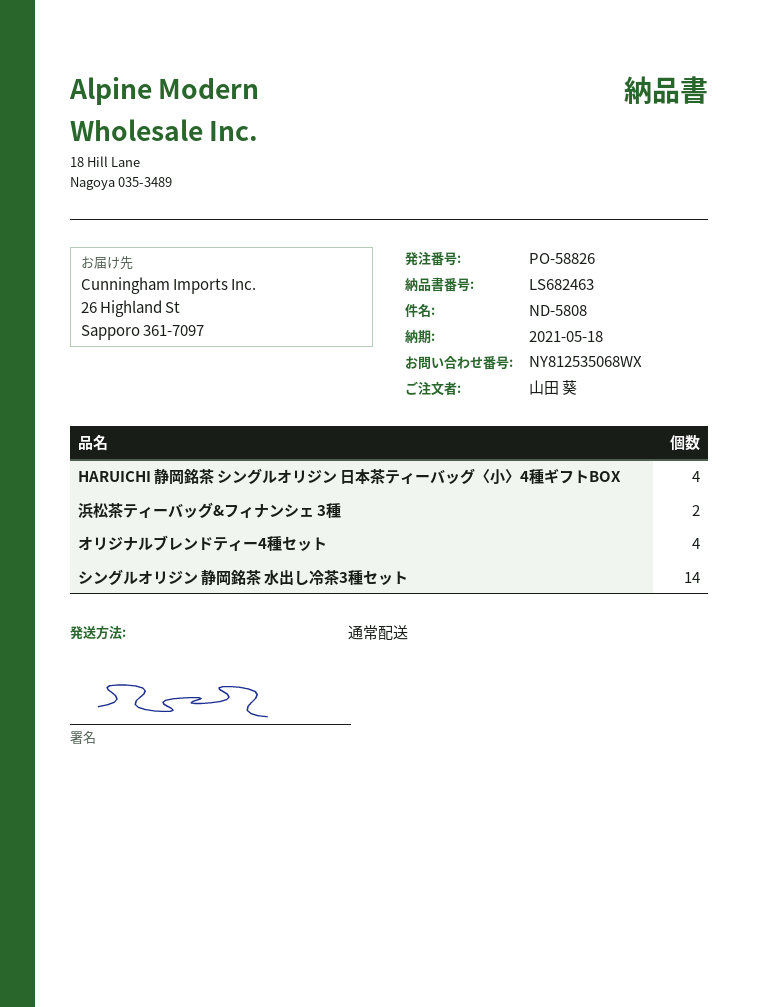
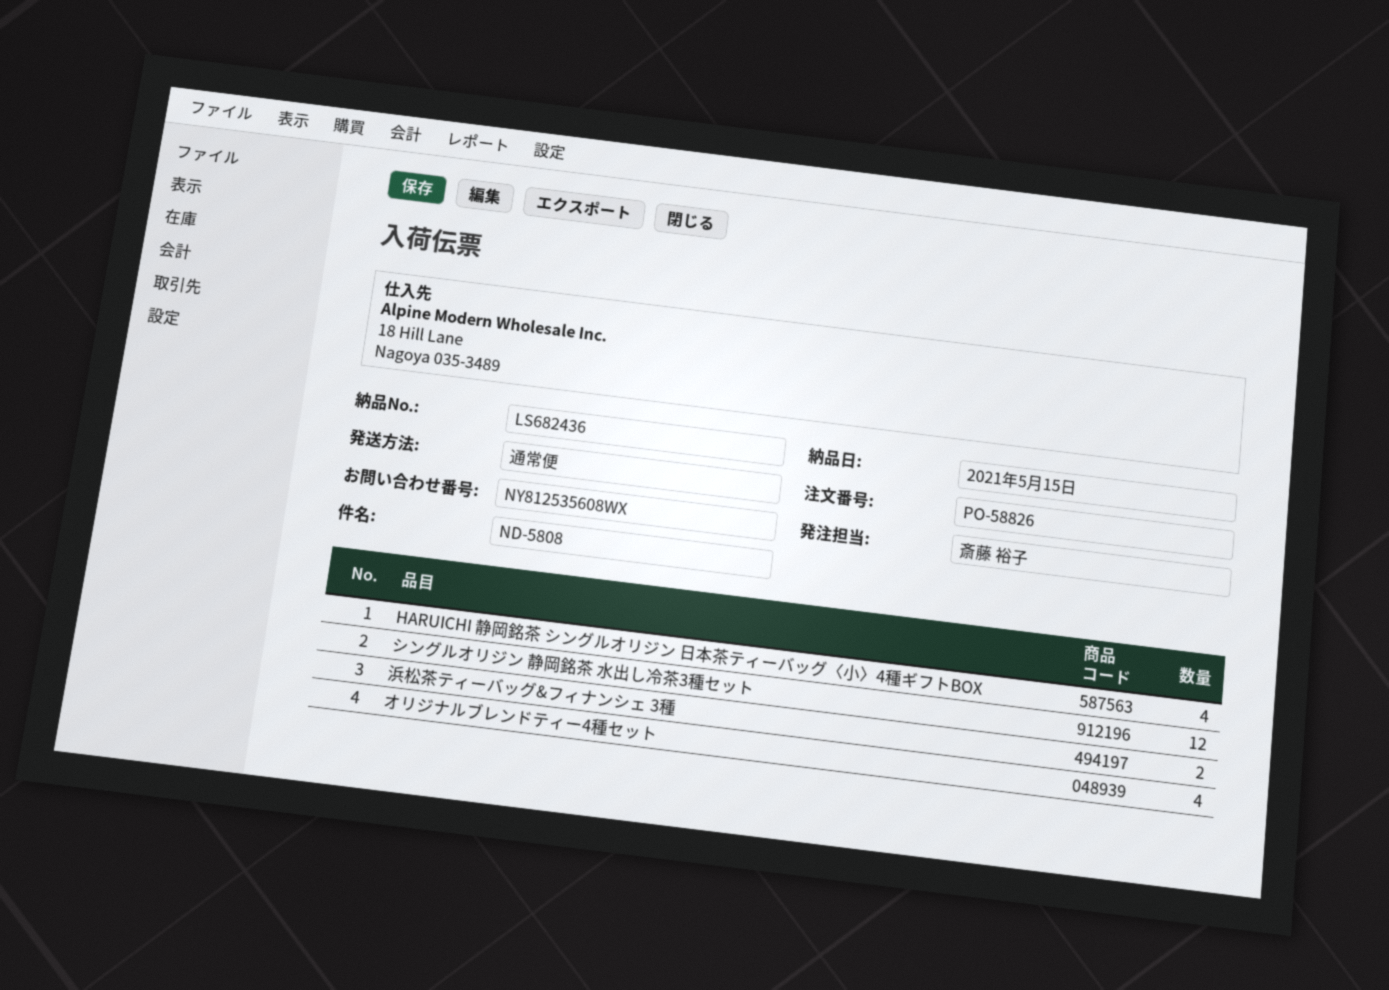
delivery note number: LS682463 -> LS682436
delivery date: 2021-05-18 -> 2021-05-15
ordered by: 山田 葵 -> 斎藤 裕子
tracking number: NY812535068WX -> NY812535608WX
シングルオリジン 静岡銘茶 水出し冷茶3種セット: 14 -> 12

